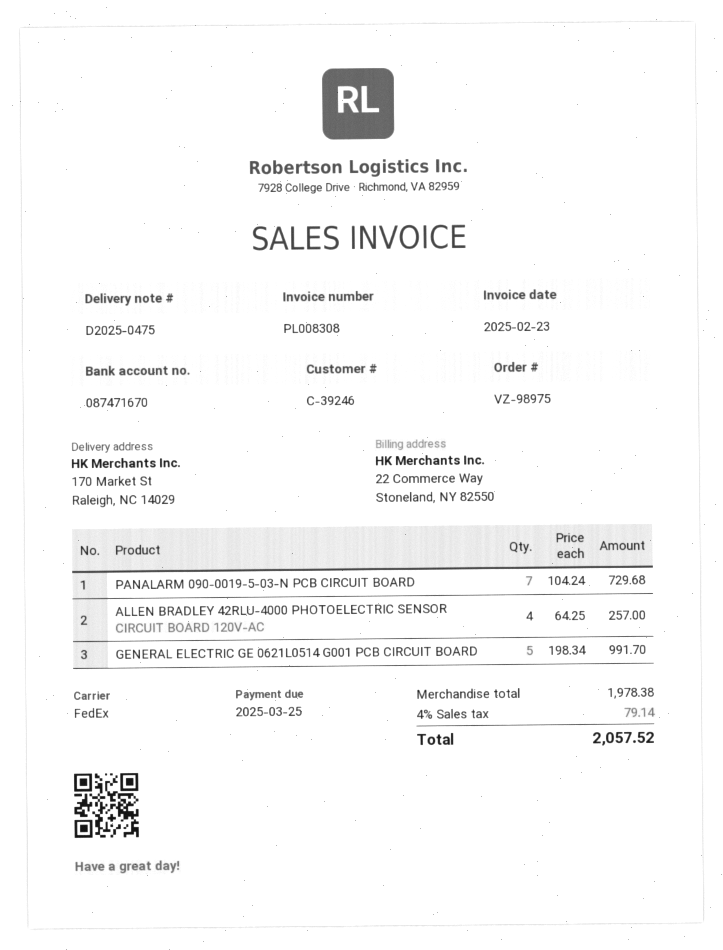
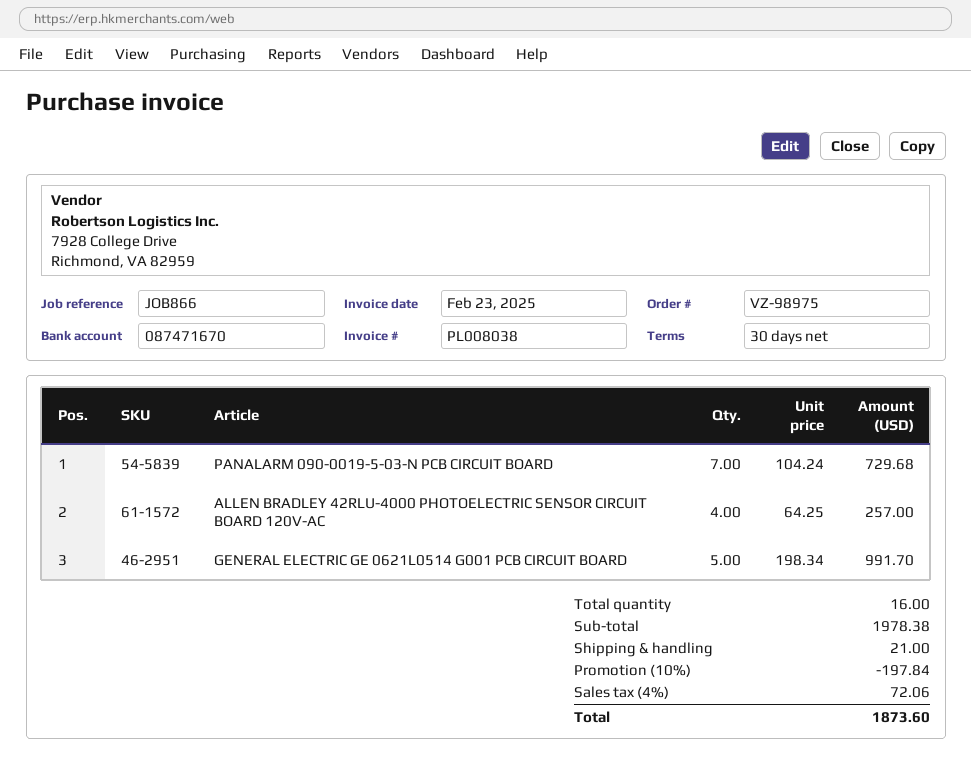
invoice number: PL008308 -> PL008038
discount: none -> 10% = 197.84
shipping: none -> 21.00
tax: 4% = 79.14 -> 4% = 72.06
total: 2057.52 -> 1873.60

